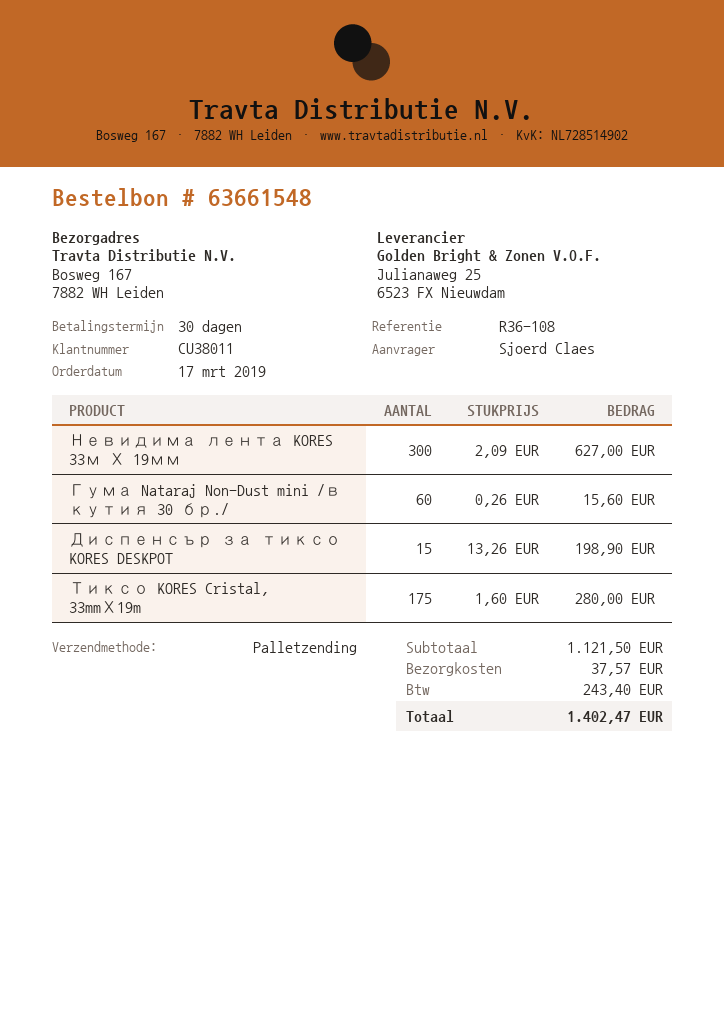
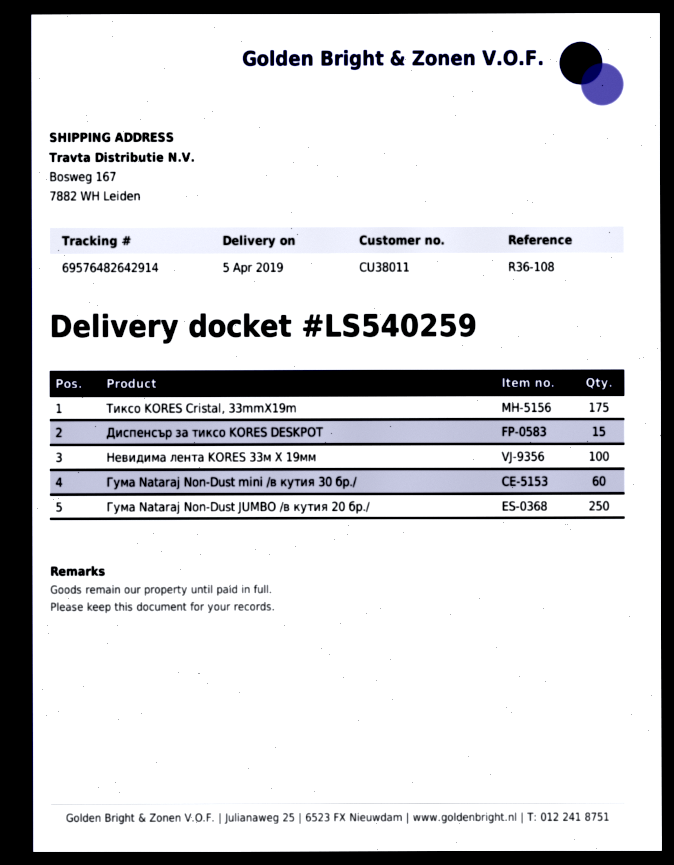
Невидима лента KORES 33м Х 19мм: 300 -> 100
Гума Nataraj Non-Dust JUMBO /в кутия 20 бр./: none -> 250

